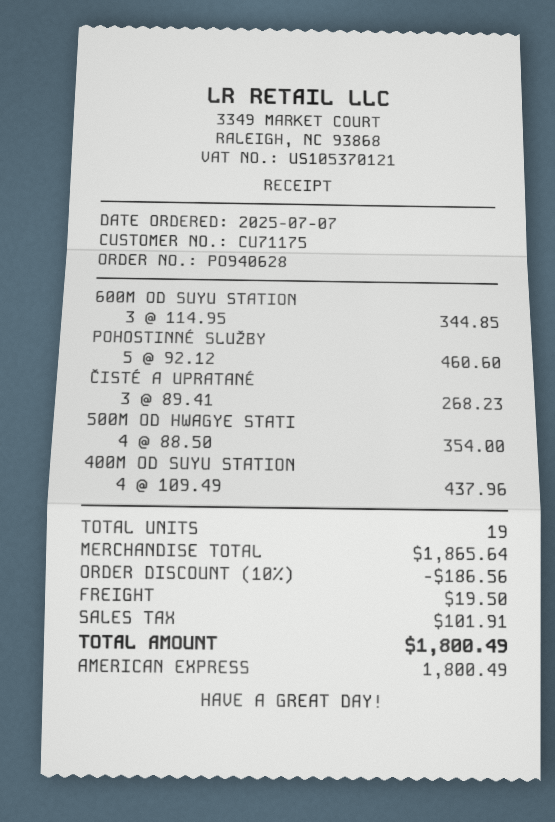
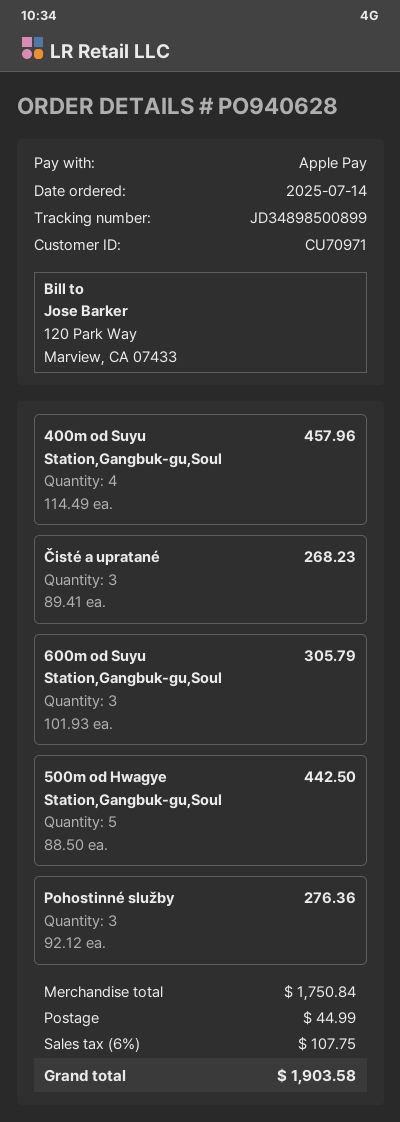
order date: 2025-07-07 -> 2025-07-14
customer number: CU71175 -> CU70971
payment method: American Express -> Apple Pay
600M OD SUYU STATION: 3 x 114.95 = 344.85 -> 3 x 101.93 = 305.79
POHOSTINNÉ SLUŽBY: 5 x 92.12 = 460.60 -> 3 x 92.12 = 276.36
500M OD HWAGYE STATI: 4 x 88.50 = 354.00 -> 5 x 88.50 = 442.50
400M OD SUYU STATION: 4 x 109.49 = 437.96 -> 4 x 114.49 = 457.96
subtotal: 1865.64 -> 1750.84
discount: 10% = 186.56 -> none
shipping: 19.50 -> 44.99
tax: 101.91 -> 107.75
total: 1800.49 -> 1903.58

